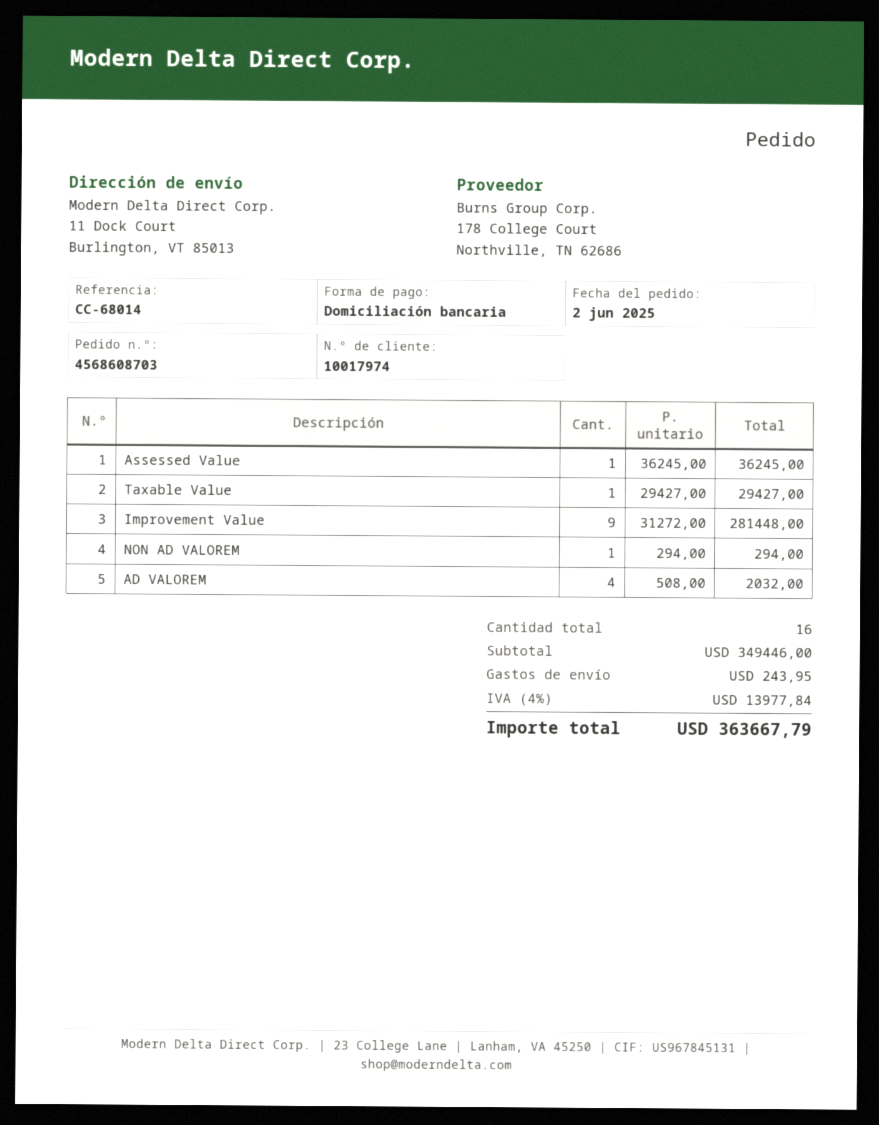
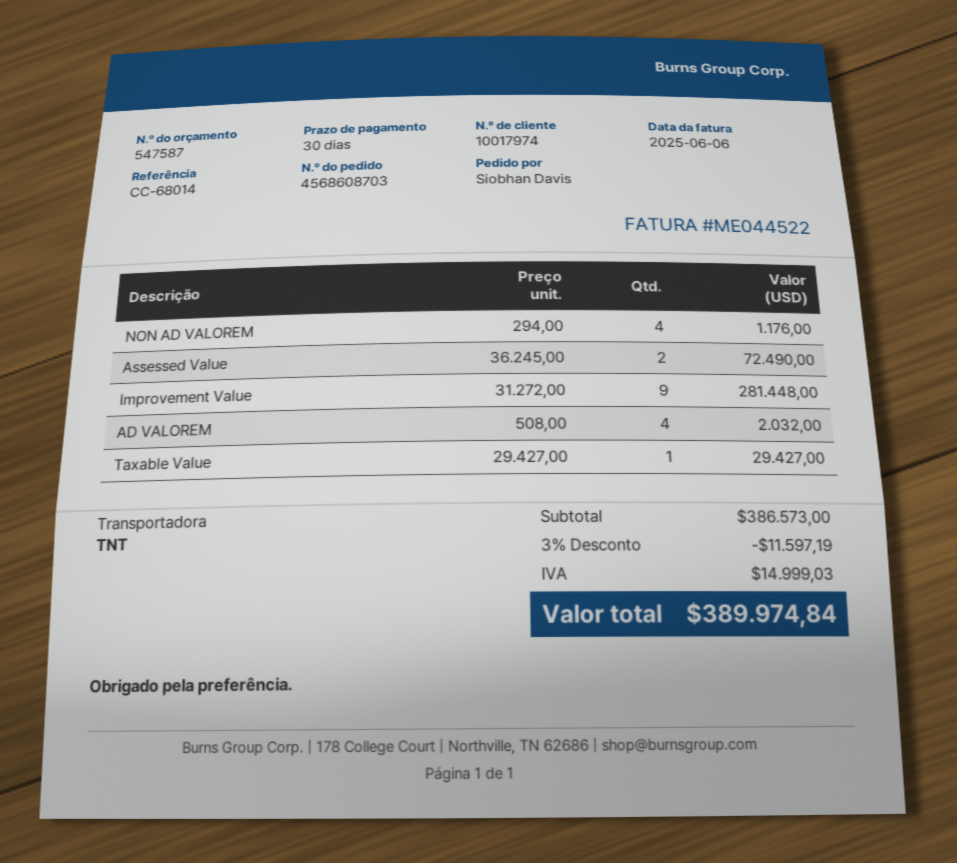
Assessed Value: 1 x 36245.00 = 36245.00 -> 2 x 36245.00 = 72490.00
NON AD VALOREM: 1 x 294.00 = 294.00 -> 4 x 294.00 = 1176.00
subtotal: 349446.00 -> 386573.00
discount: none -> 3% = 11597.19
shipping: 243.95 -> none
tax: 13977.84 -> 14999.03
total: 363667.79 -> 389974.84

